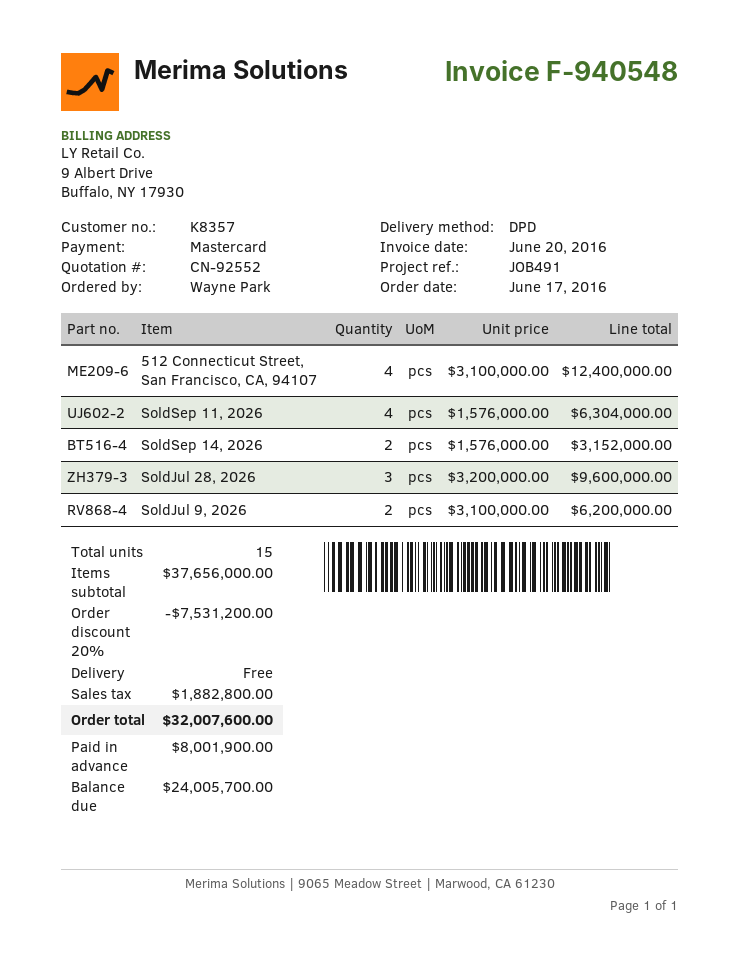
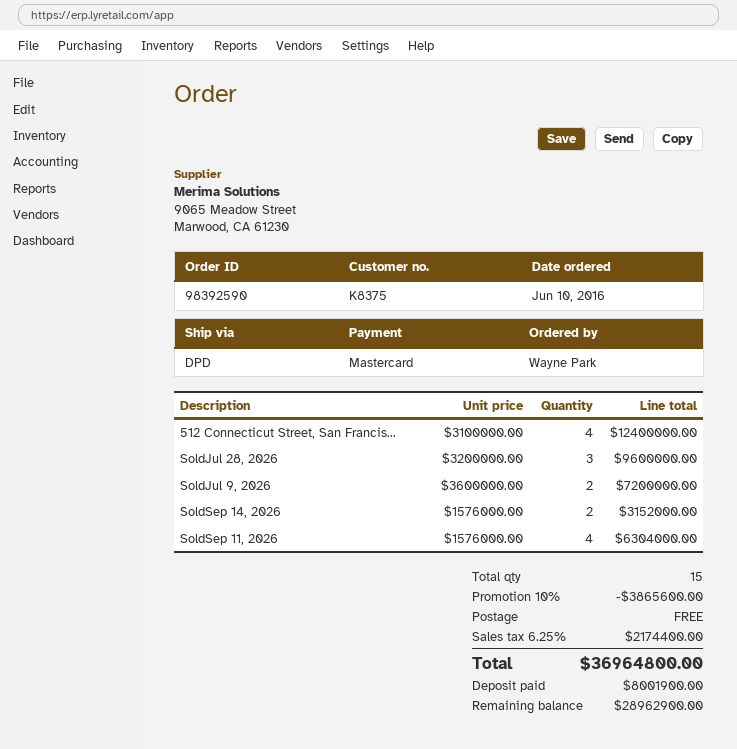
order date: 2016-06-17 -> 2016-06-10
customer number: K8357 -> K8375
SoldJul 9, 2026: 2 x 3100000.00 = 6200000.00 -> 2 x 3600000.00 = 7200000.00
discount: 20% = 7531200.00 -> 10% = 3865600.00
tax: 1882800.00 -> 2174400.00
total: 32007600.00 -> 36964800.00
balance: 24005700.00 -> 28962900.00

